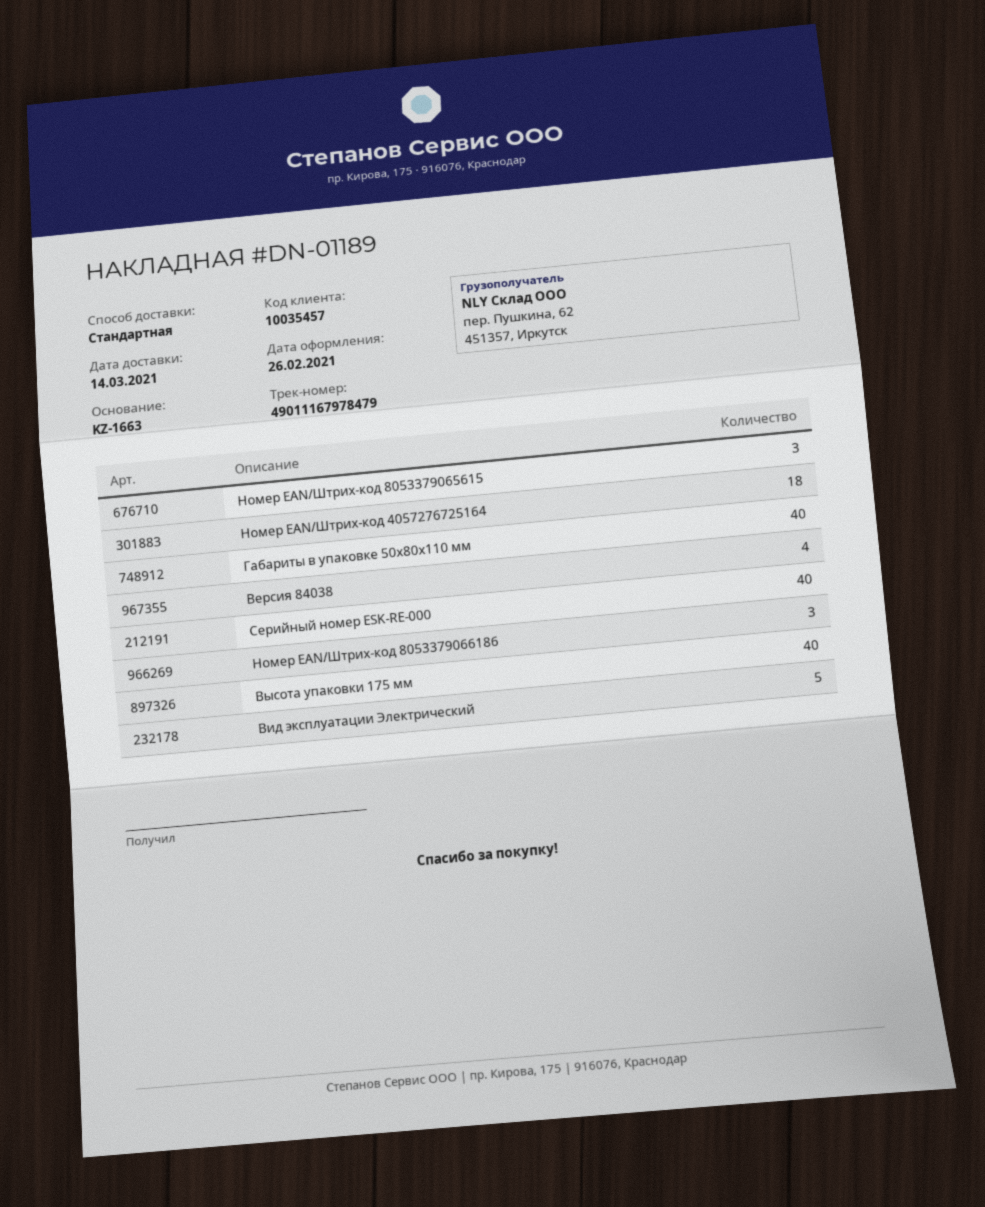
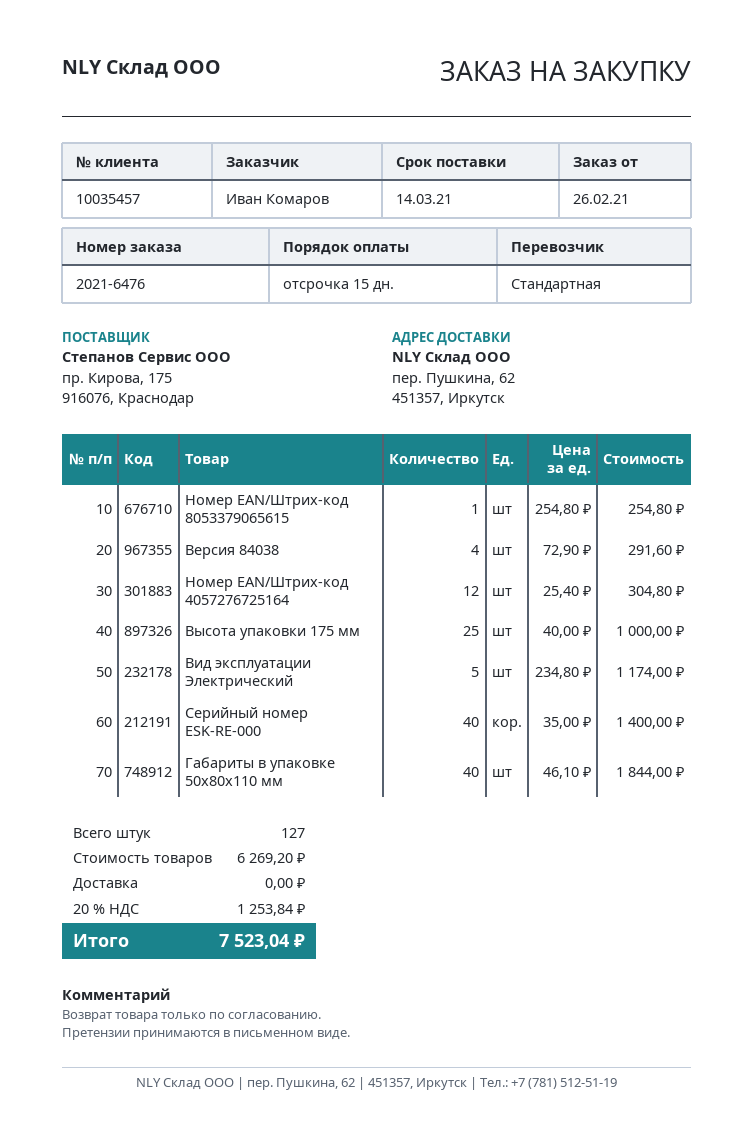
Номер EAN/Штрих-код 8053379065615: 3 -> 1
Номер EAN/Штрих-код 4057276725164: 18 -> 12
Номер EAN/Штрих-код 8053379066186: 3 -> none
Высота упаковки 175 мм: 40 -> 25

